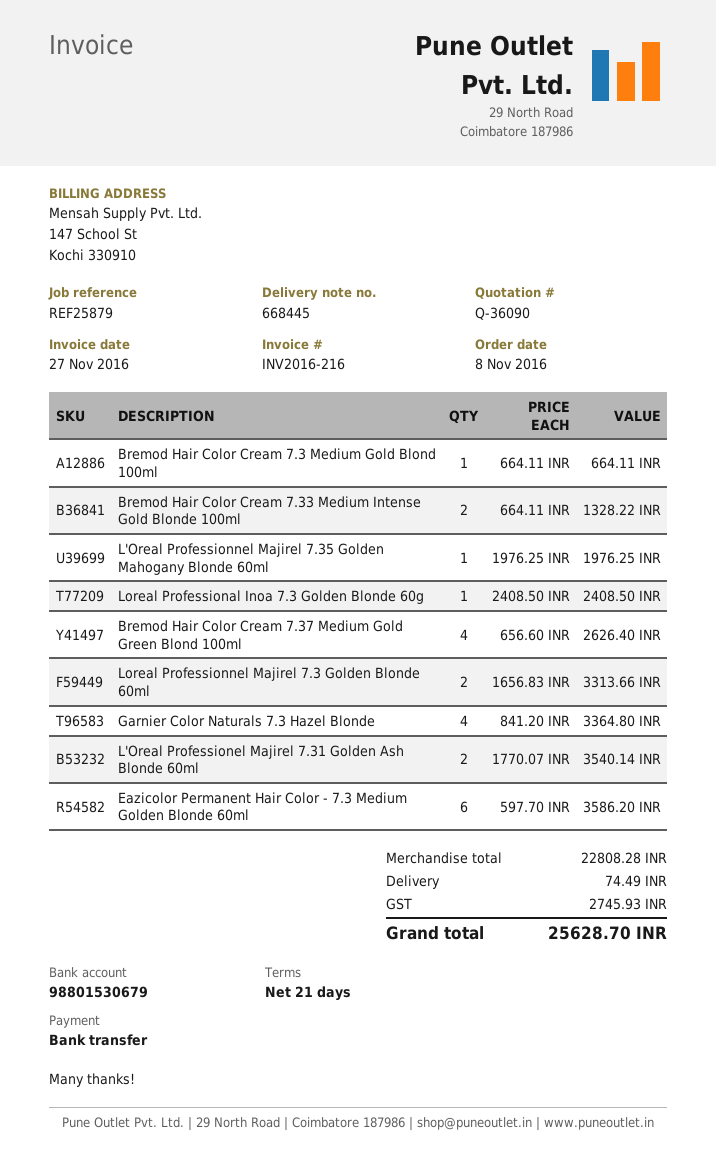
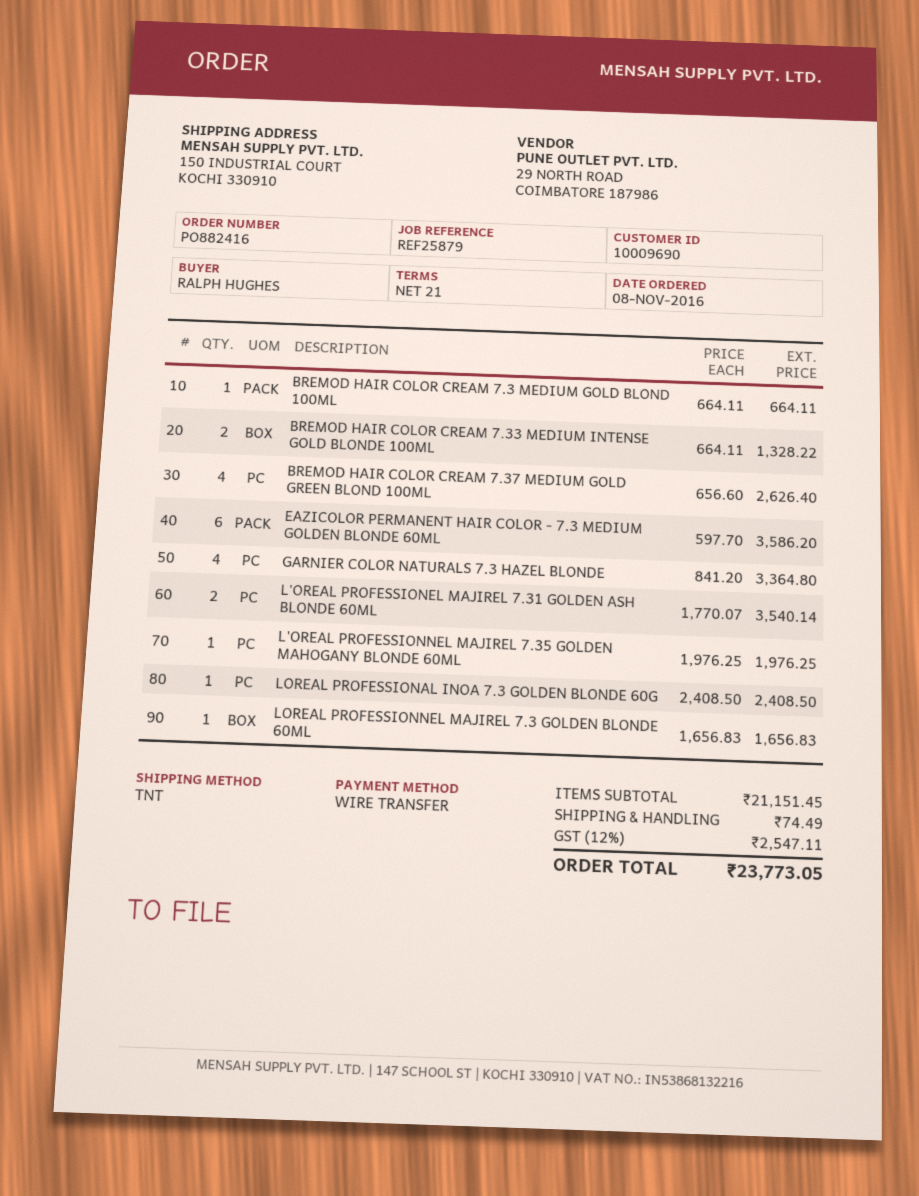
Loreal Professionnel Majirel 7.3 Golden Blonde 60ml: 2 x 1656.83 = 3313.66 -> 1 x 1656.83 = 1656.83
subtotal: 22808.28 -> 21151.45
tax: 2745.93 -> 2547.11
total: 25628.70 -> 23773.05

